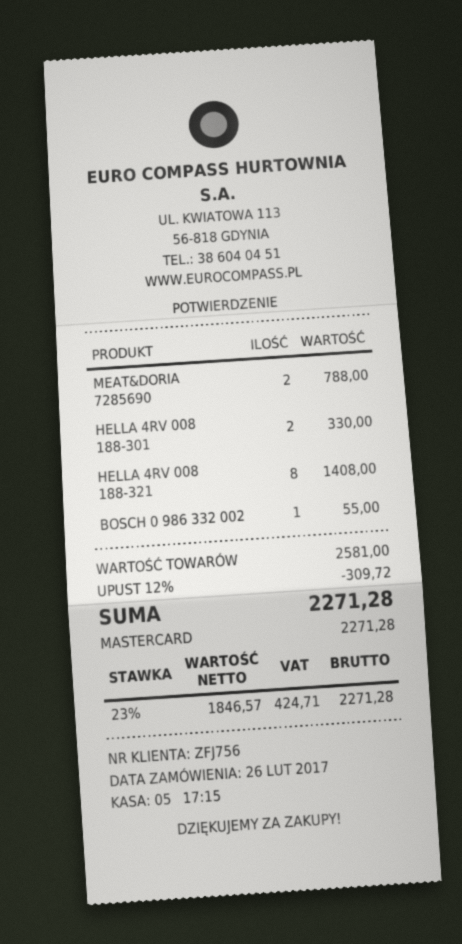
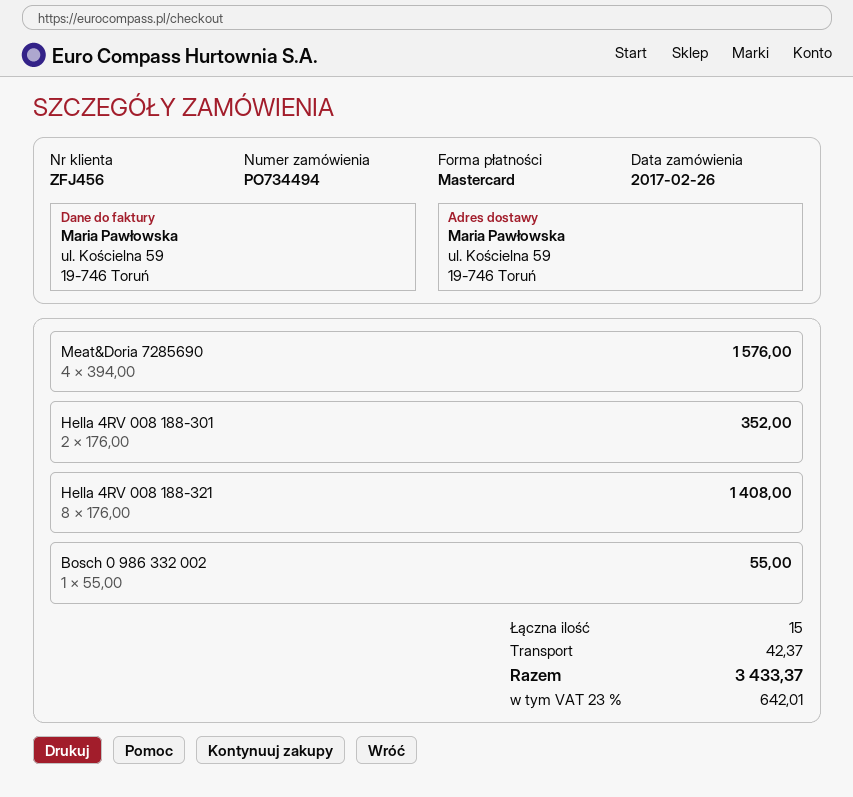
customer number: ZFJ756 -> ZFJ456
MEAT&DORIA 7285690: 2 for 788.00 -> 4 for 1576.00
HELLA 4RV 008 188-301: 2 for 330.00 -> 2 for 352.00
discount: 12% = 309.72 -> none
shipping: none -> 42.37
tax: 23% = 424.71 -> 23% = 642.01
total: 2271.28 -> 3433.37

